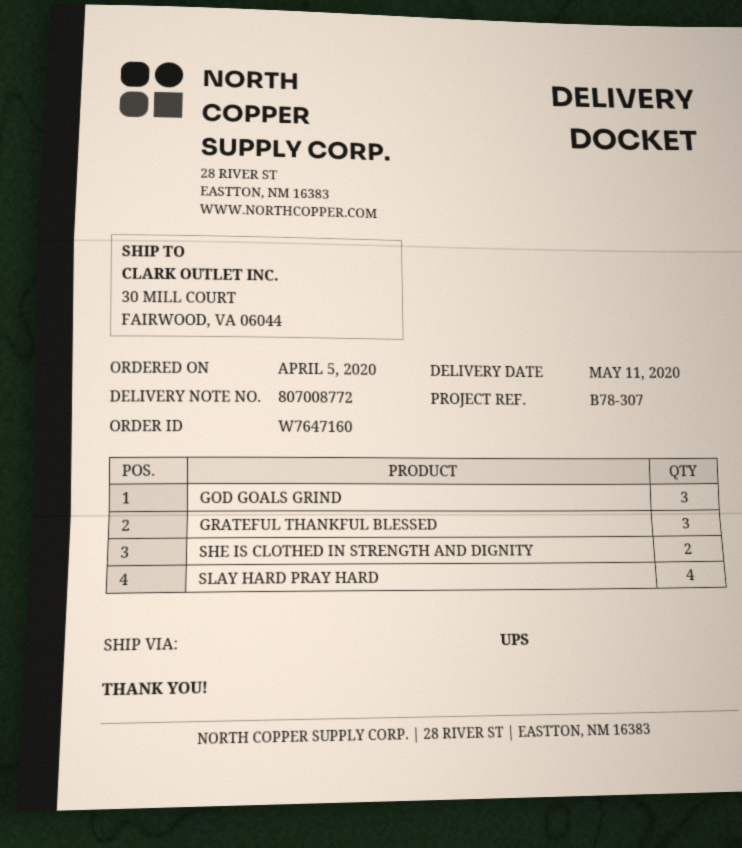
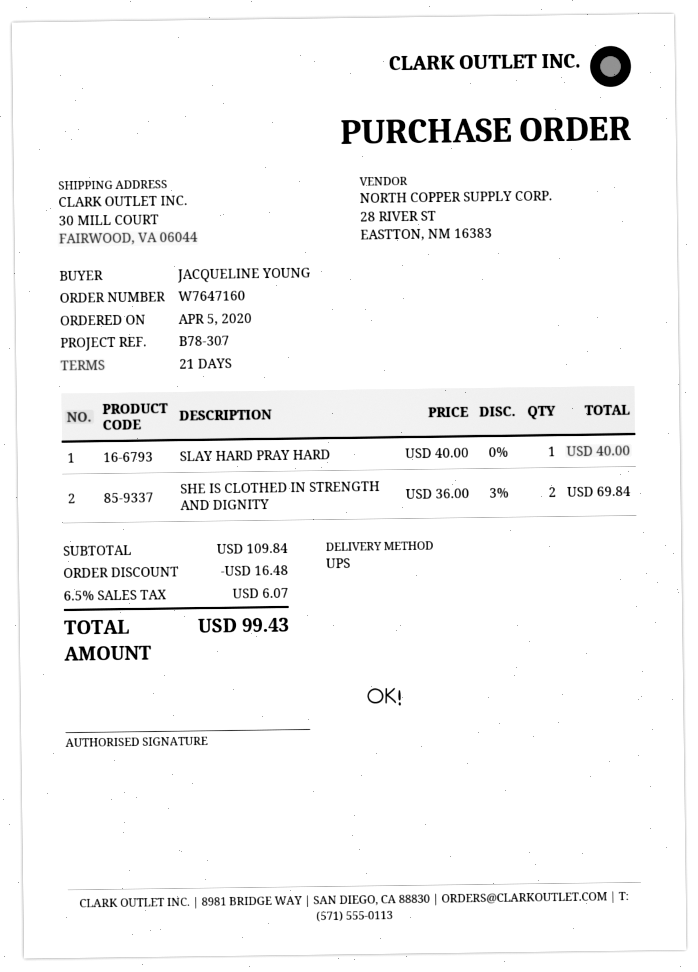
GOD GOALS GRIND: 3 -> none
GRATEFUL THANKFUL BLESSED: 3 -> none
SLAY HARD PRAY HARD: 4 -> 1

